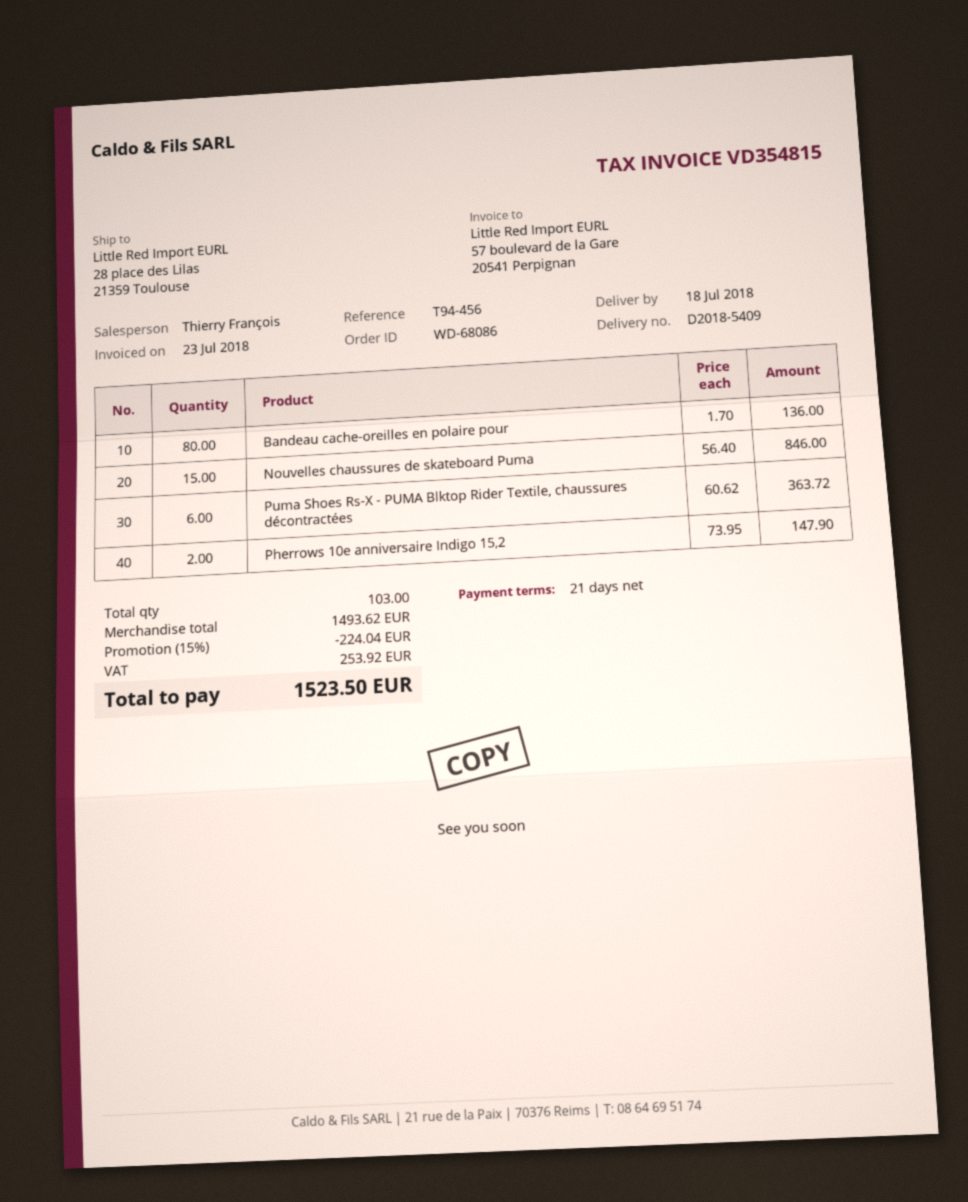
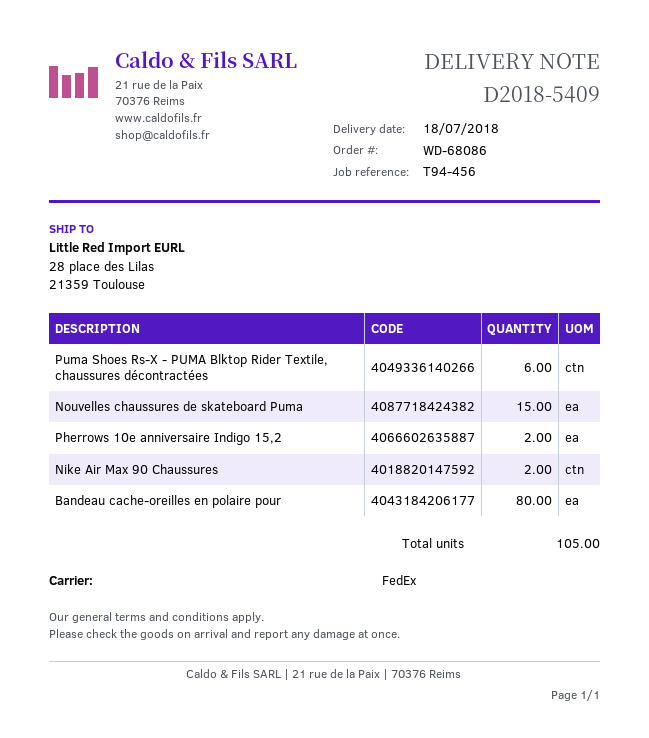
Nike Air Max 90 Chaussures: none -> 2
total quantity: 103 -> 105

